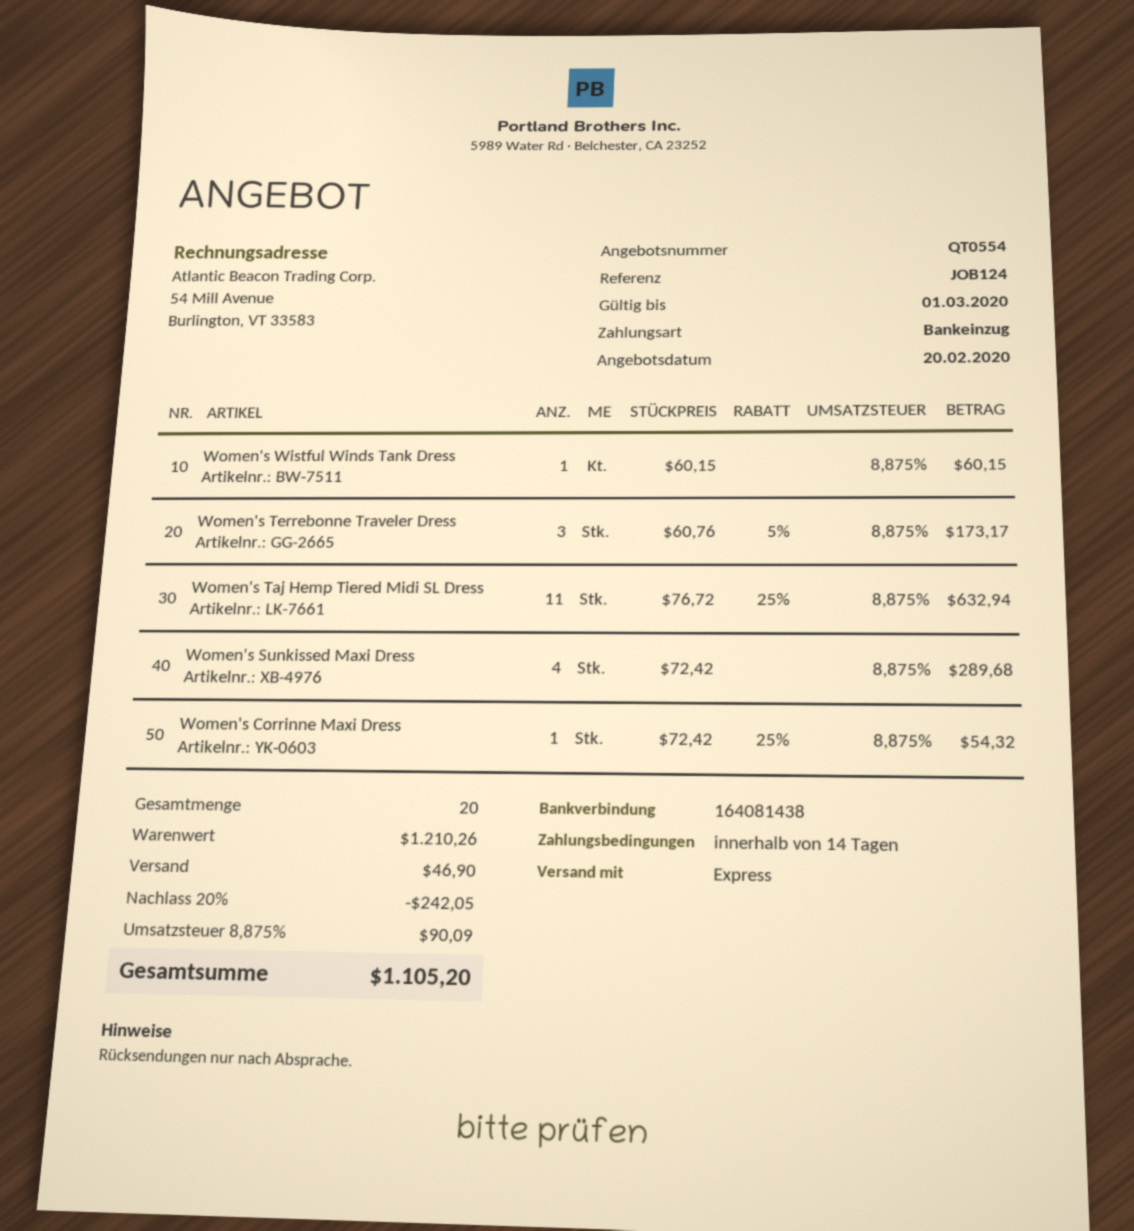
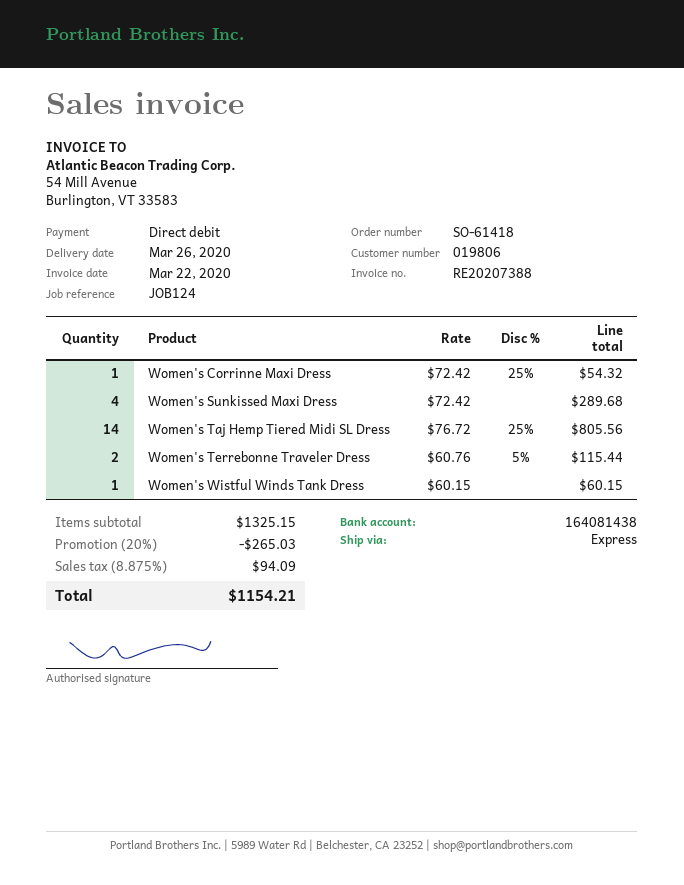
Women's Terrebonne Traveler Dress: 3 x 60.76 - 5% = 173.17 -> 2 x 60.76 - 5% = 115.44
Women's Taj Hemp Tiered Midi SL Dress: 11 x 76.72 - 25% = 632.94 -> 14 x 76.72 - 25% = 805.56
subtotal: 1210.26 -> 1325.15
discount: 20% = 242.05 -> 20% = 265.03
shipping: 46.90 -> none
tax: 8.875% = 90.09 -> 8.875% = 94.09
total: 1105.20 -> 1154.21

